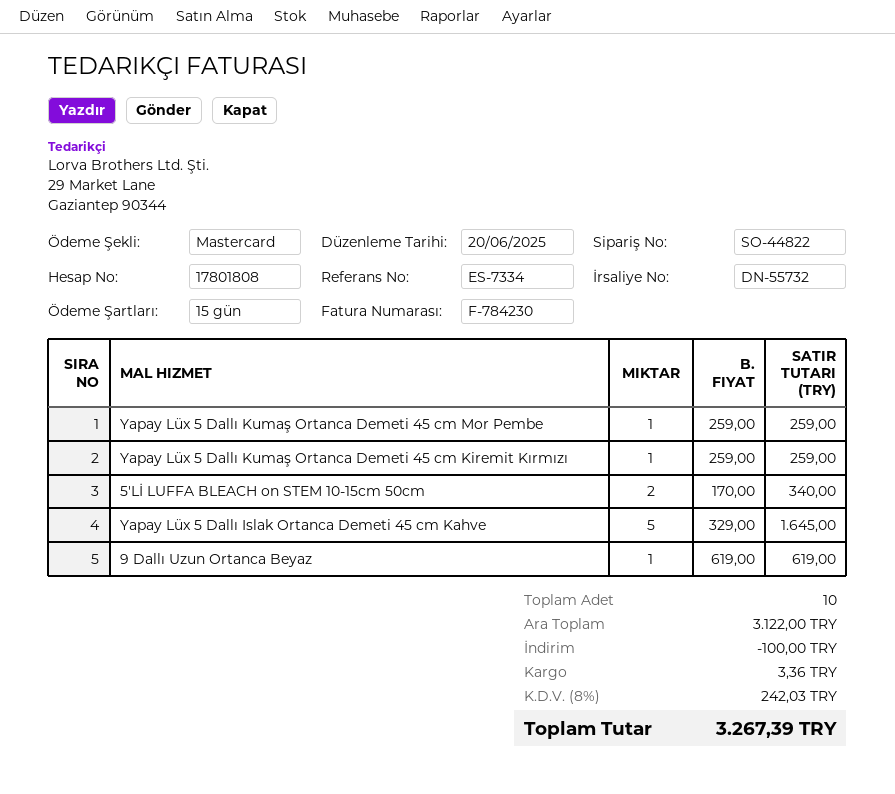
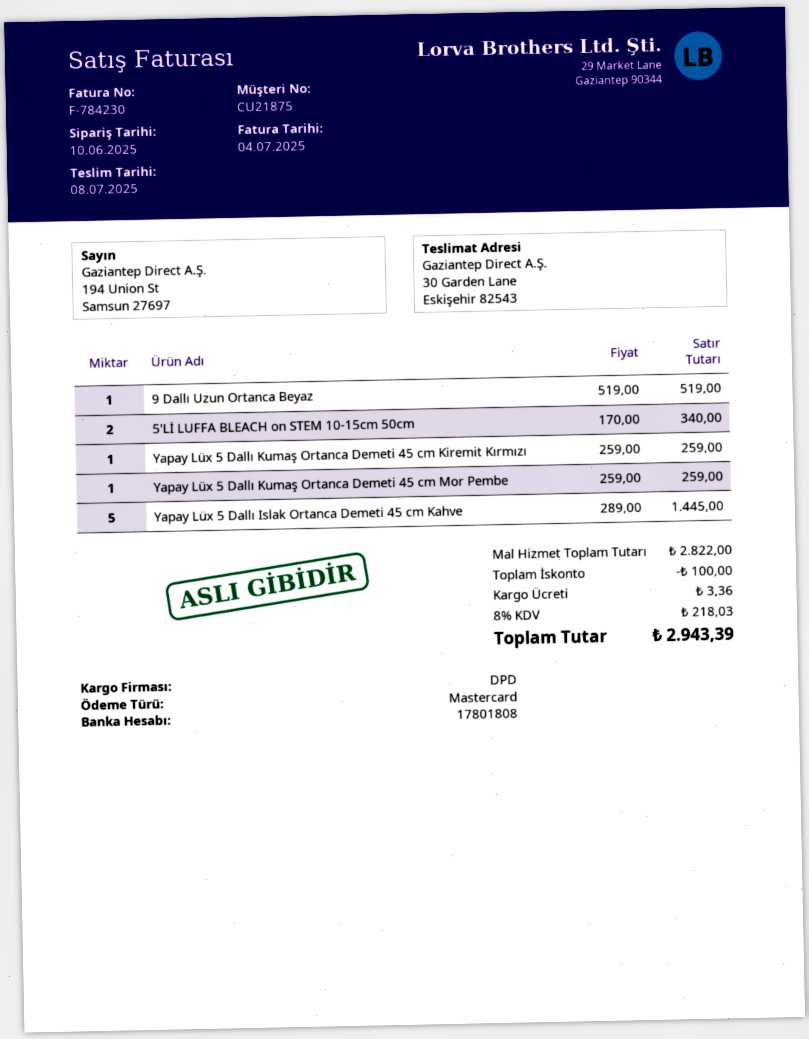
invoice date: 2025-06-20 -> 2025-07-04
Yapay Lüx 5 Dallı Islak Ortanca Demeti 45 cm Kahve: 5 x 329.00 = 1645.00 -> 5 x 289.00 = 1445.00
9 Dallı Uzun Ortanca Beyaz: 1 x 619.00 = 619.00 -> 1 x 519.00 = 519.00
subtotal: 3122.00 -> 2822.00
tax: 8% = 242.03 -> 8% = 218.03
total: 3267.39 -> 2943.39

